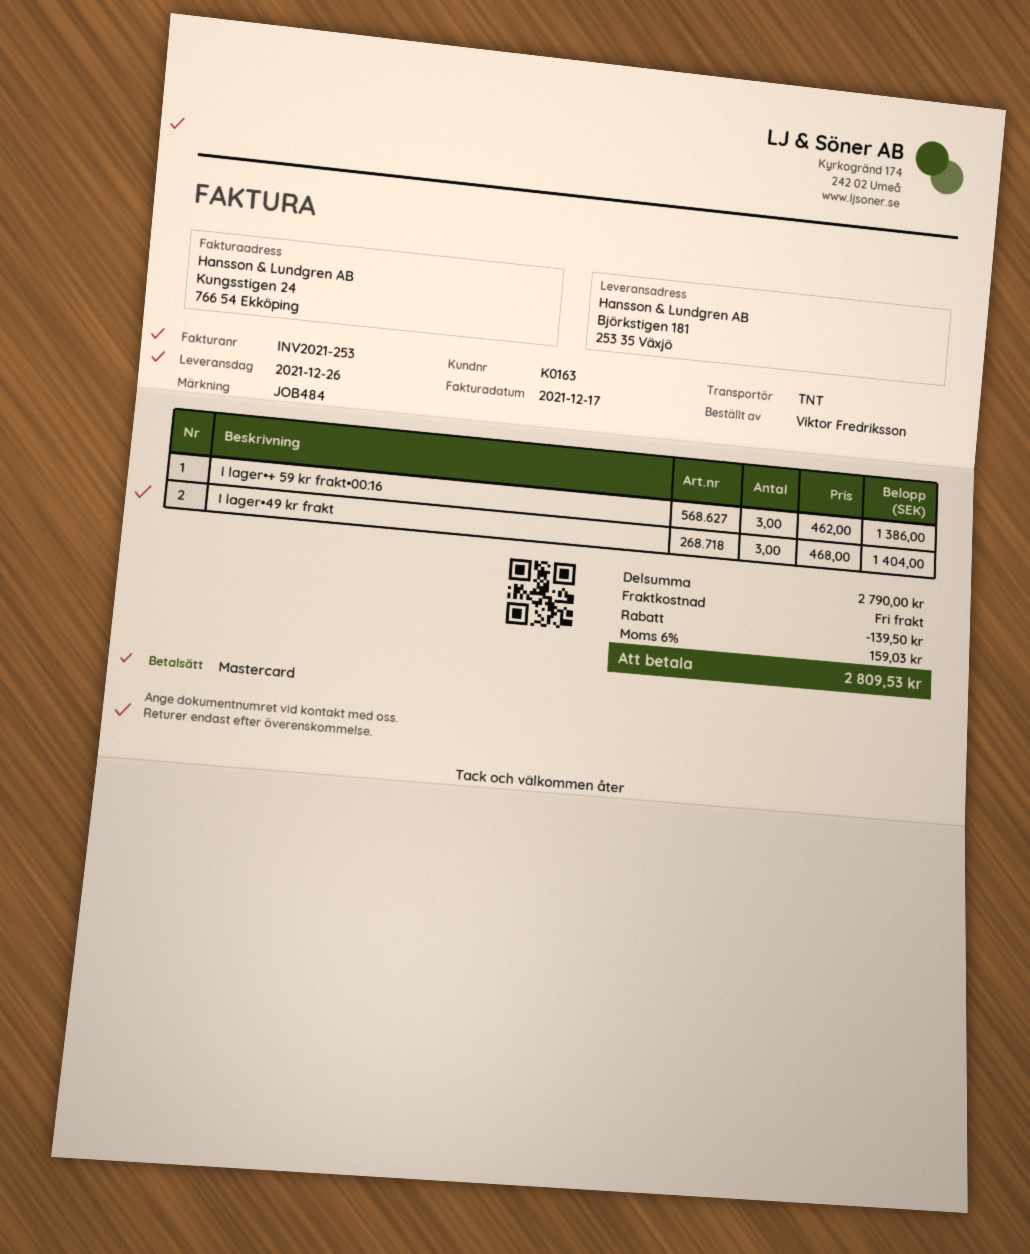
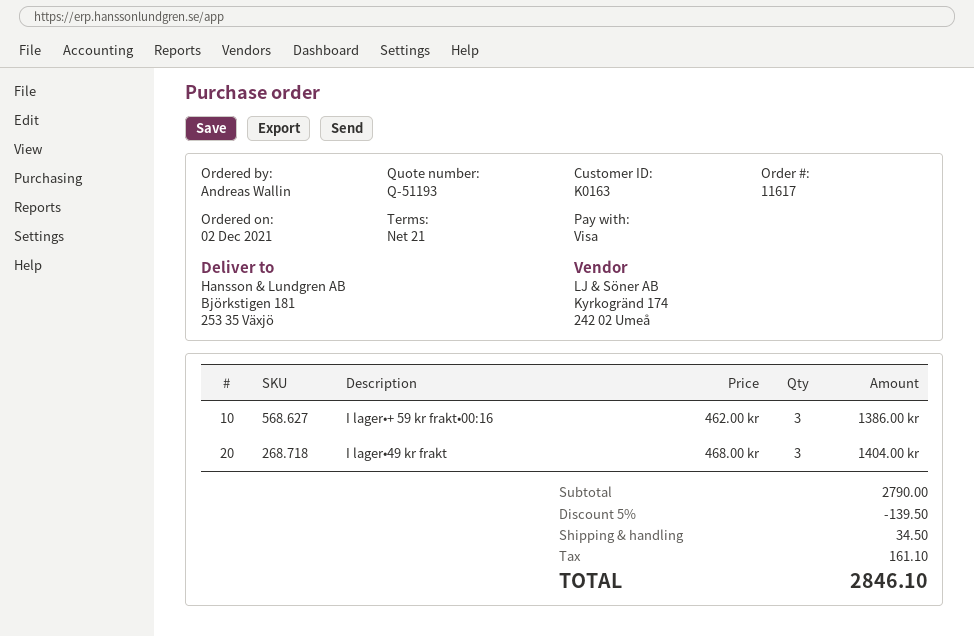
ordered by: Viktor Fredriksson -> Andreas Wallin
payment method: Mastercard -> Visa
shipping: 0.00 -> 34.50
tax: 159.03 -> 161.10
total: 2809.53 -> 2846.10

